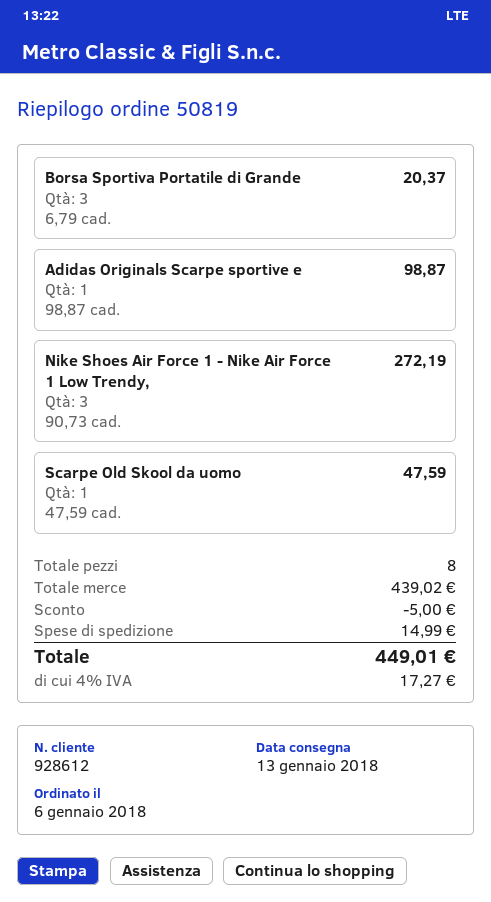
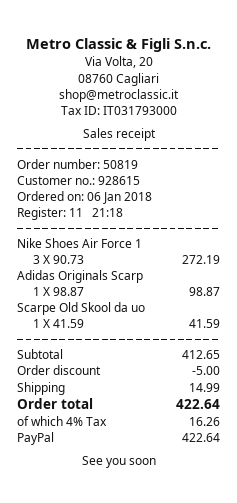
customer number: 928612 -> 928615
Borsa Sportiva Portatile di Grande: 3 x 6.79 = 20.37 -> none
Scarpe Old Skool da uomo: 1 x 47.59 = 47.59 -> 1 x 41.59 = 41.59
subtotal: 439.02 -> 412.65
tax: 4% = 17.27 -> 4% = 16.26
total: 449.01 -> 422.64

